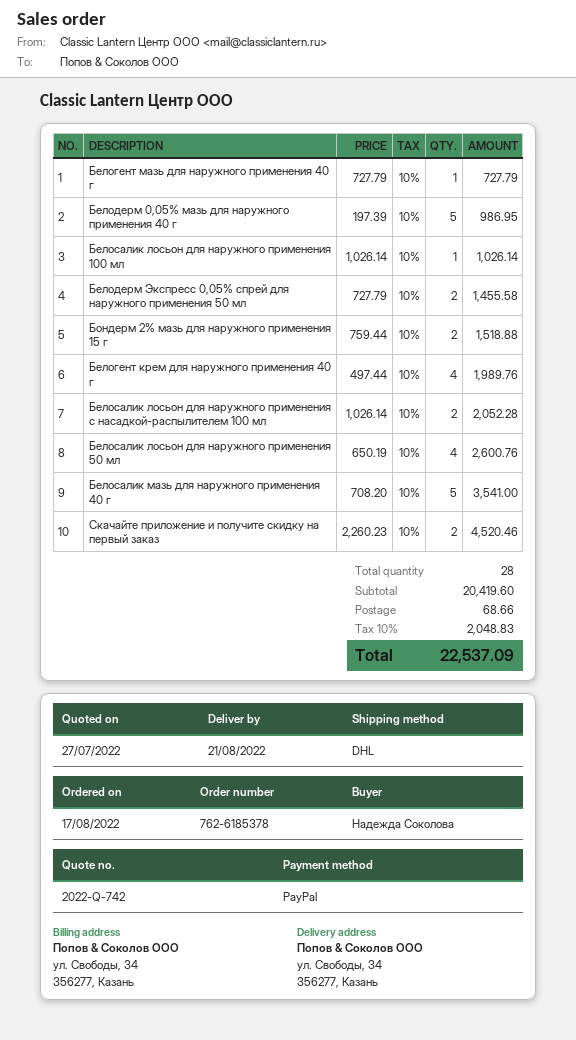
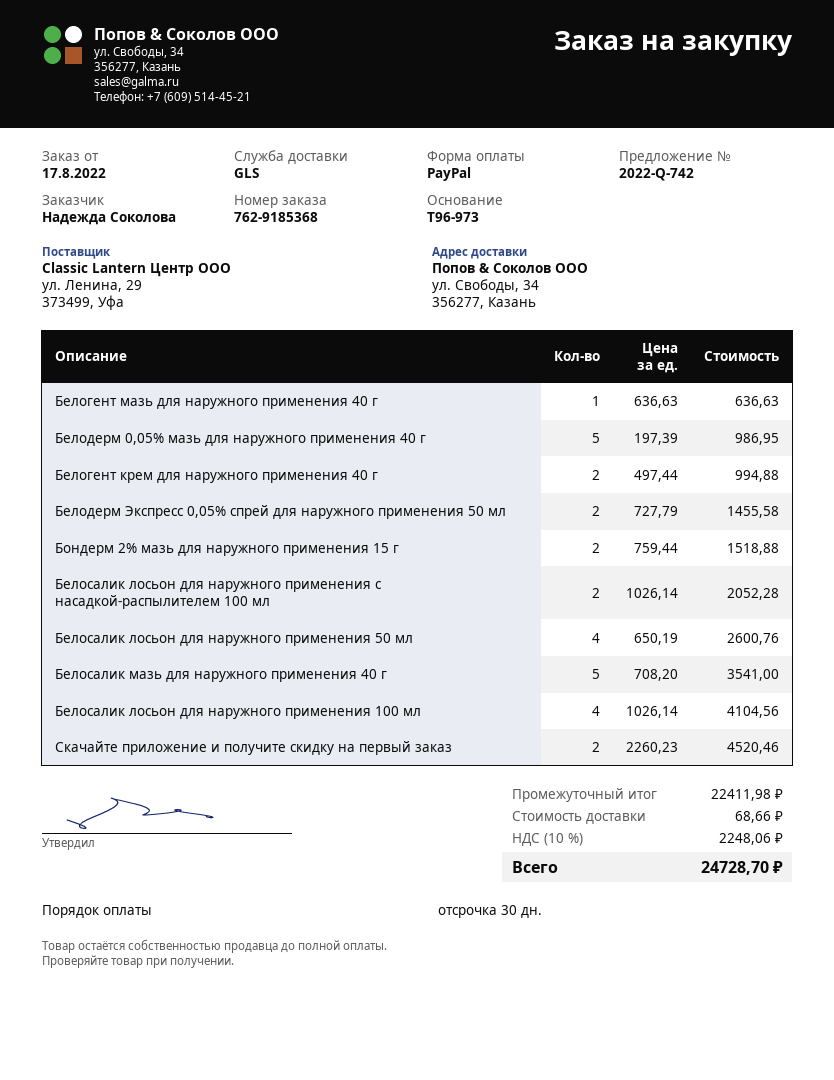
order number: 762-6185378 -> 762-9185368
shipping method: DHL -> GLS
Белогент мазь для наружного применения 40 г: 1 x 727.79 = 727.79 -> 1 x 636.63 = 636.63
Белосалик лосьон для наружного применения 100 мл: 1 x 1026.14 = 1026.14 -> 4 x 1026.14 = 4104.56
Белогент крем для наружного применения 40 г: 4 x 497.44 = 1989.76 -> 2 x 497.44 = 994.88
subtotal: 20419.60 -> 22411.98
tax: 10% = 2048.83 -> 10% = 2248.06
total: 22537.09 -> 24728.70

